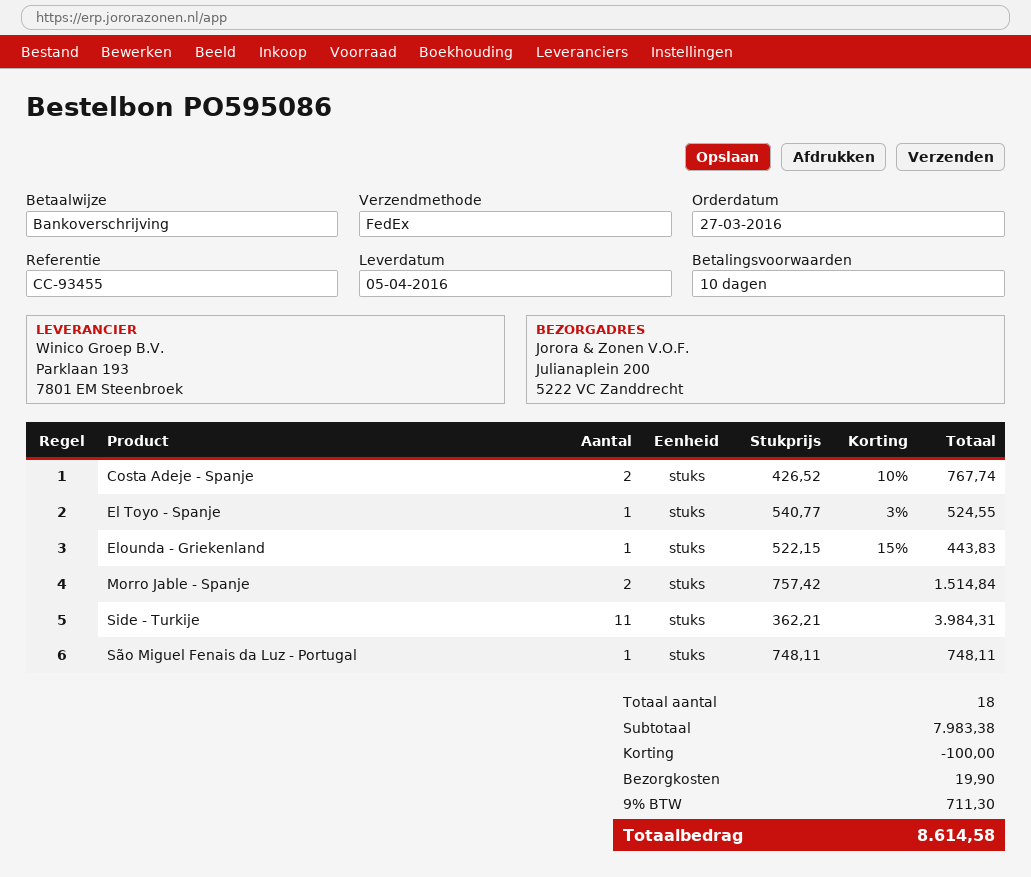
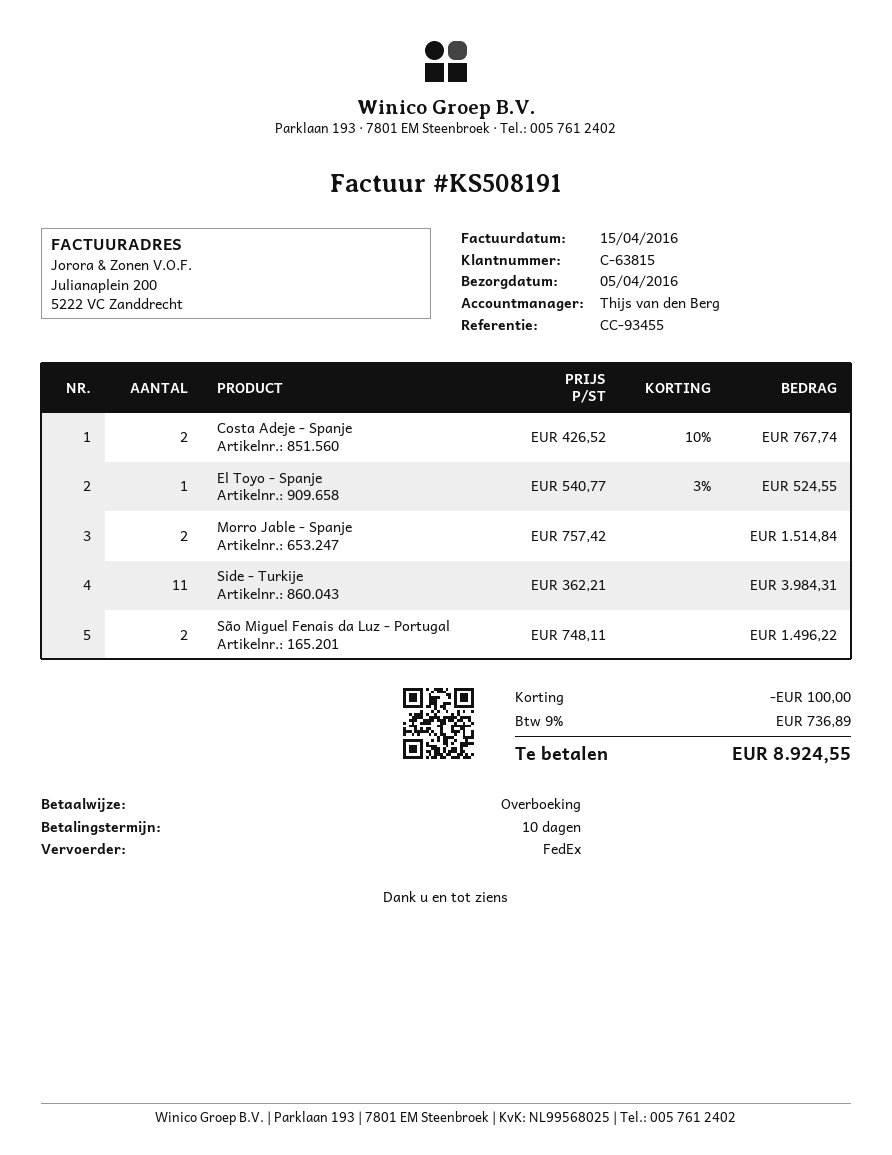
Elounda - Griekenland: 1 x 522.15 - 15% = 443.83 -> none
São Miguel Fenais da Luz - Portugal: 1 x 748.11 = 748.11 -> 2 x 748.11 = 1496.22
shipping: 19.90 -> none
tax: 9% = 711.30 -> 9% = 736.89
total: 8614.58 -> 8924.55

